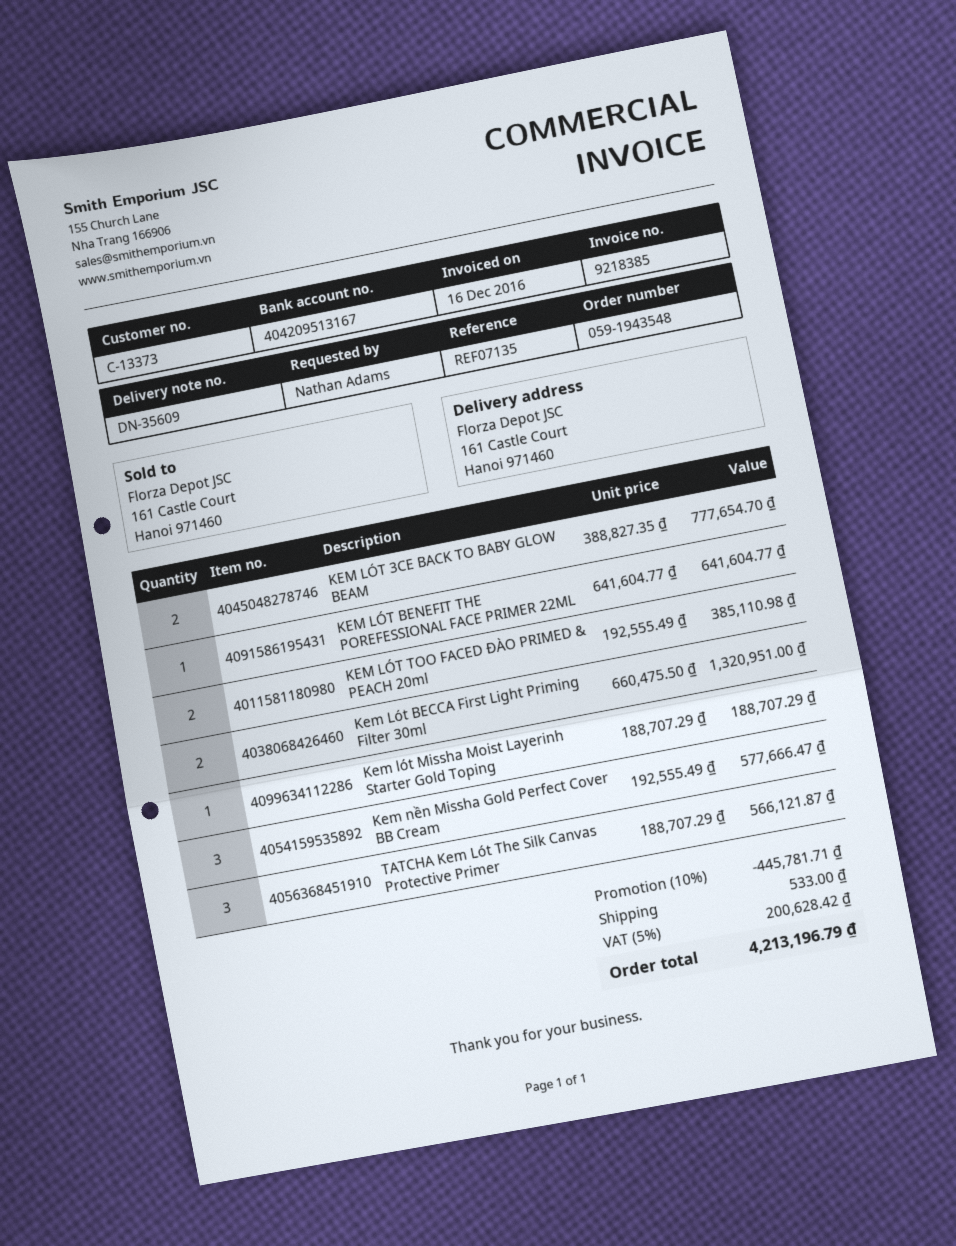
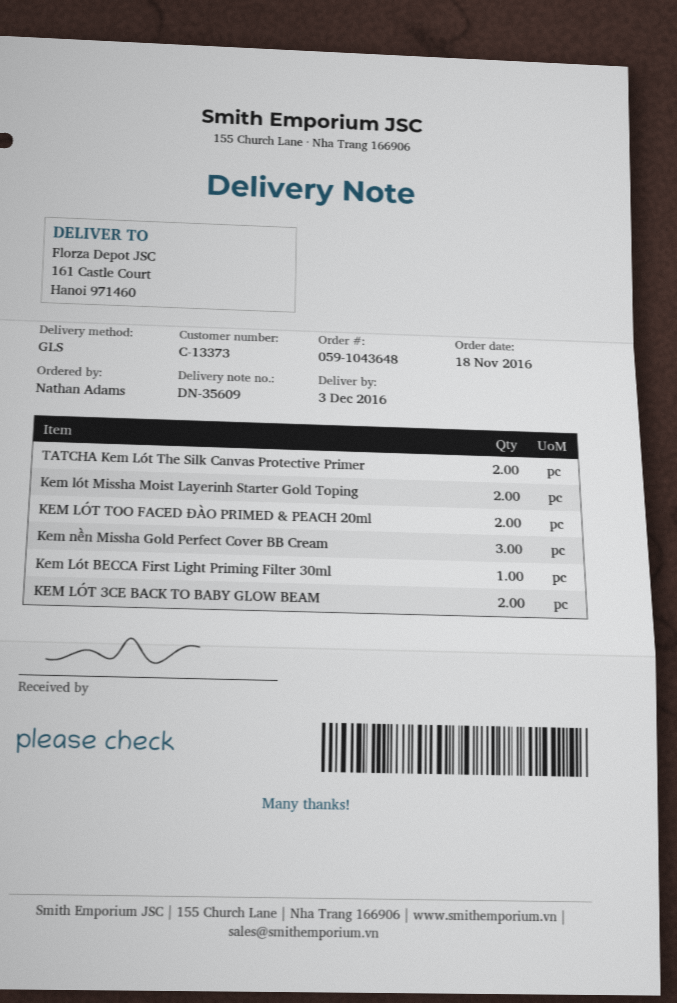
order number: 059-1943548 -> 059-1043648
KEM LÓT BENEFIT THE POREFESSIONAL FACE PRIMER 22ML: 1 -> none
Kem Lót BECCA First Light Priming Filter 30ml: 2 -> 1
Kem lót Missha Moist Layerinh Starter Gold Toping: 1 -> 2
TATCHA Kem Lót The Silk Canvas Protective Primer: 3 -> 2

